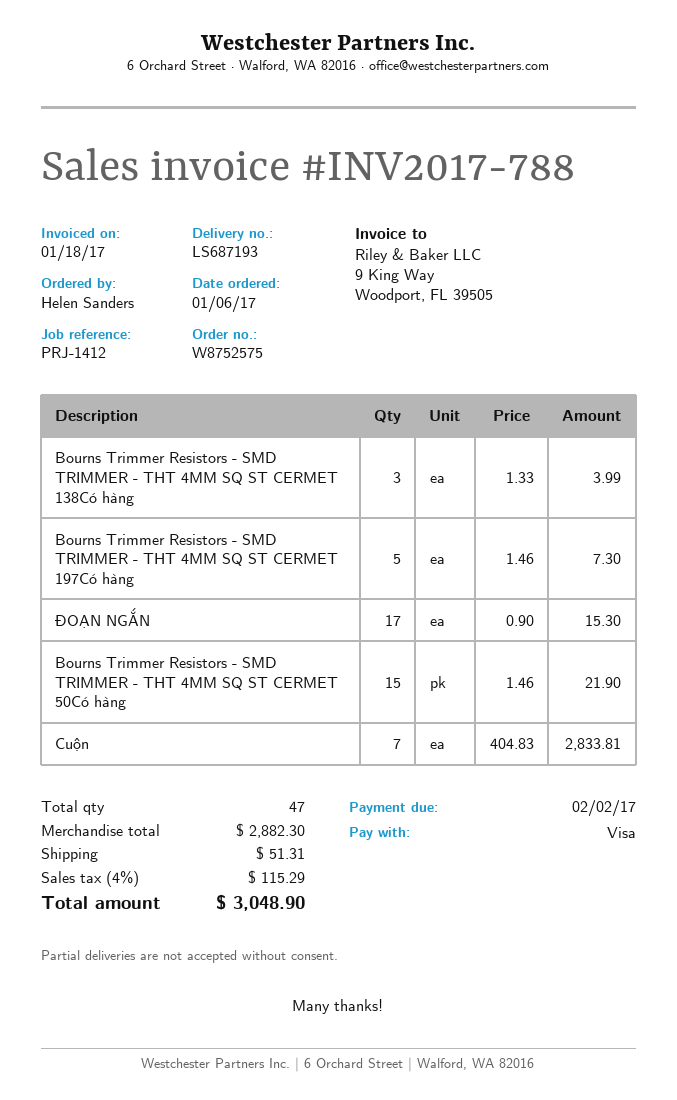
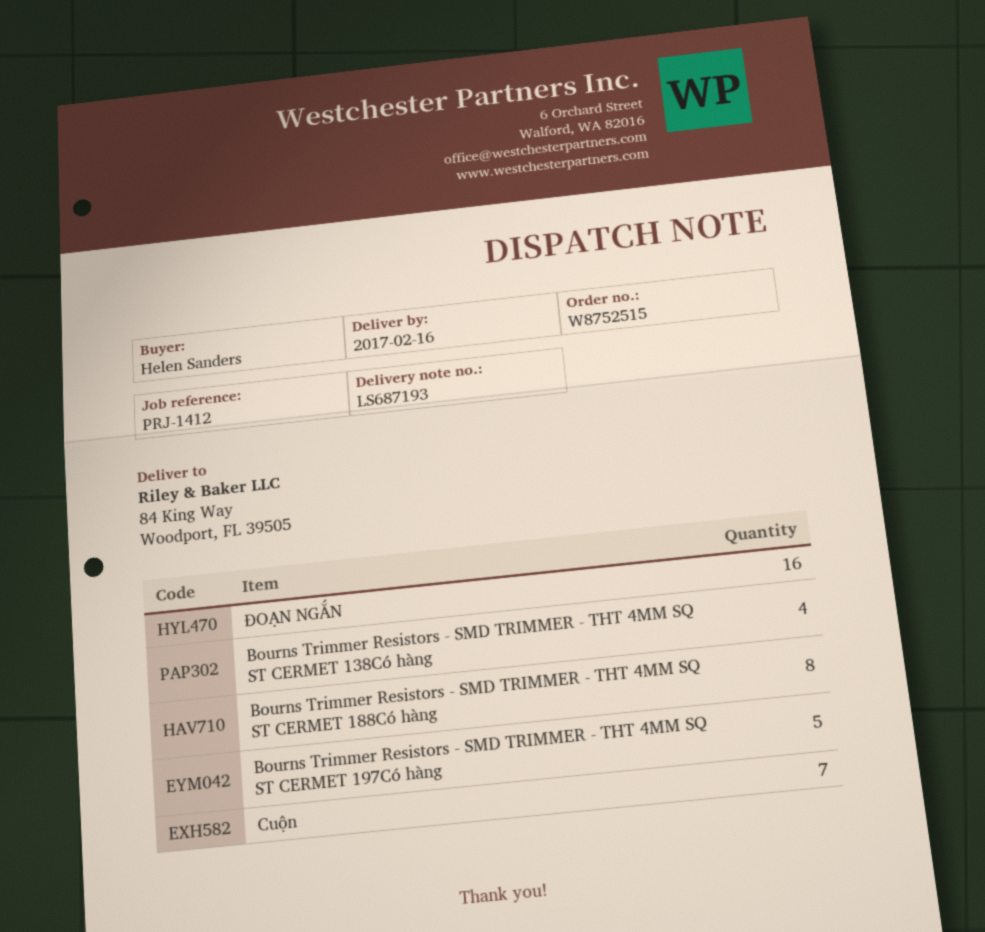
order number: W8752575 -> W8752515
Bourns Trimmer Resistors - SMD TRIMMER - THT 4MM SQ ST CERMET 138Có hàng: 3 -> 4
ĐOẠN NGẮN: 17 -> 16
Bourns Trimmer Resistors - SMD TRIMMER - THT 4MM SQ ST CERMET 50Có hàng: 15 -> none
Bourns Trimmer Resistors - SMD TRIMMER - THT 4MM SQ ST CERMET 188Có hàng: none -> 8

